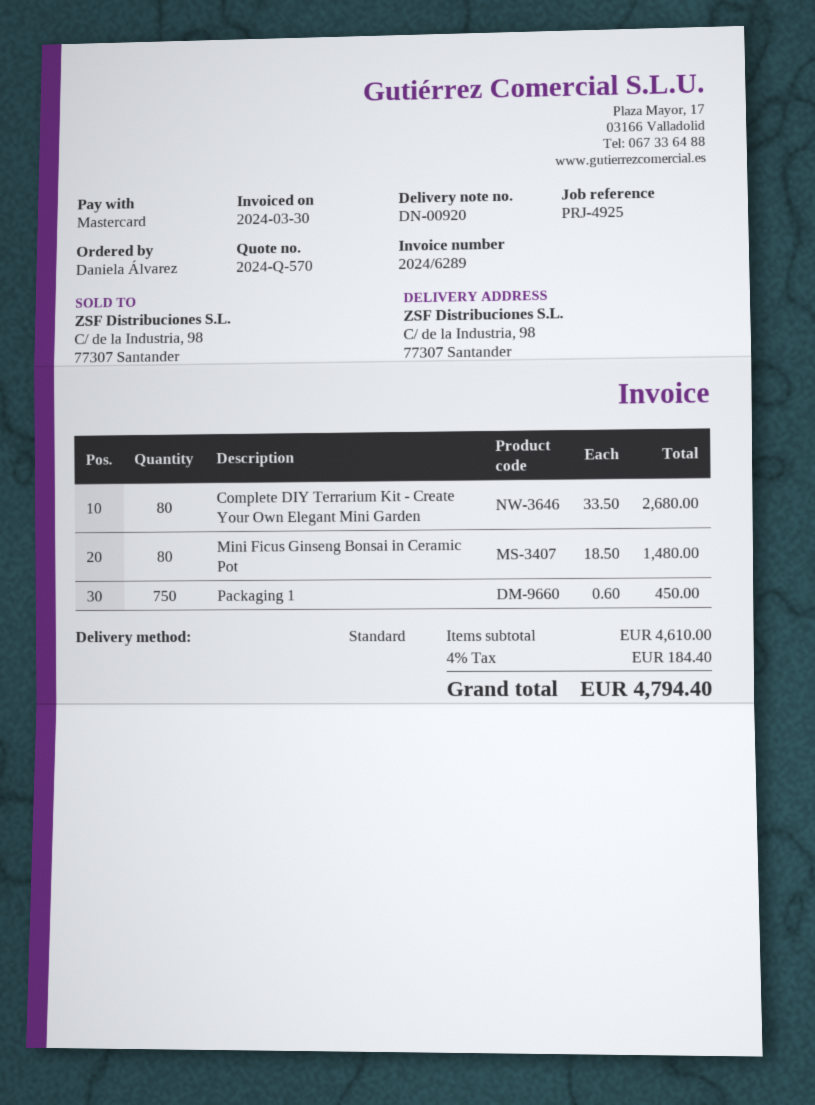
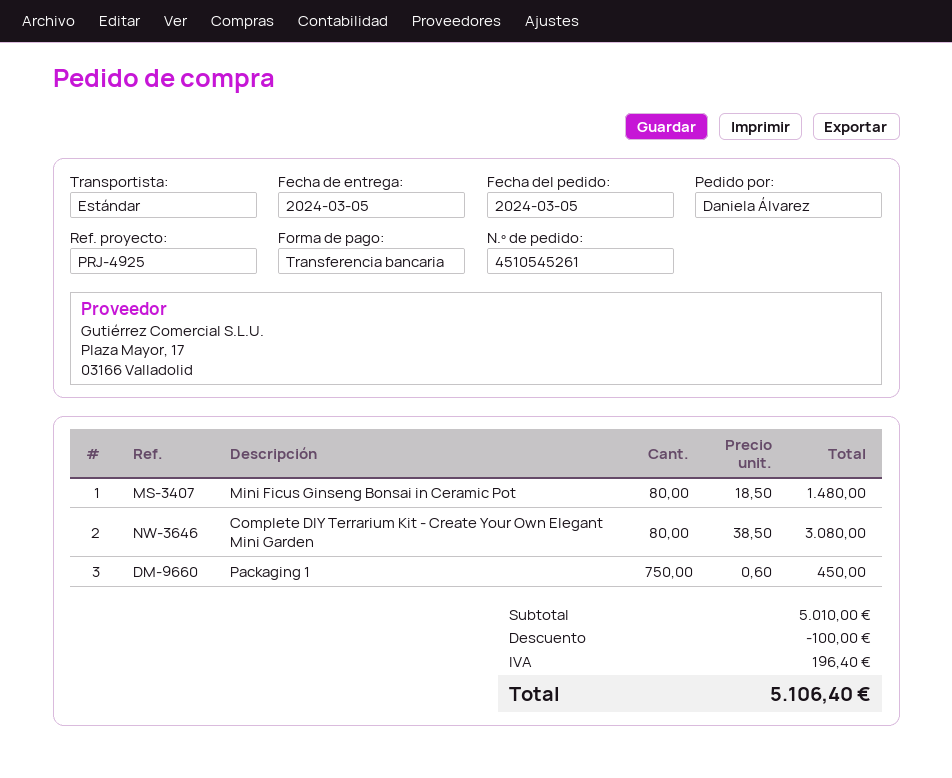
payment method: Mastercard -> bank transfer
Complete DIY Terrarium Kit - Create Your Own Elegant Mini Garden: 80 x 33.50 = 2680.00 -> 80 x 38.50 = 3080.00
subtotal: 4610.00 -> 5010.00
discount: none -> 100.00
tax: 184.40 -> 196.40
total: 4794.40 -> 5106.40

